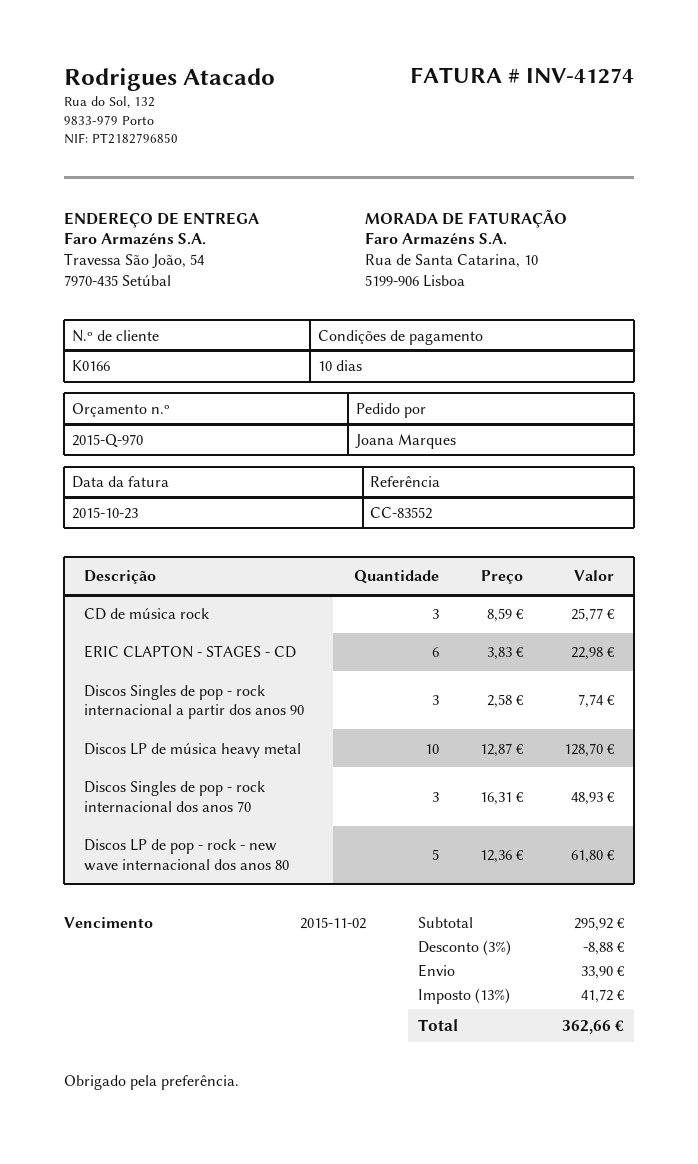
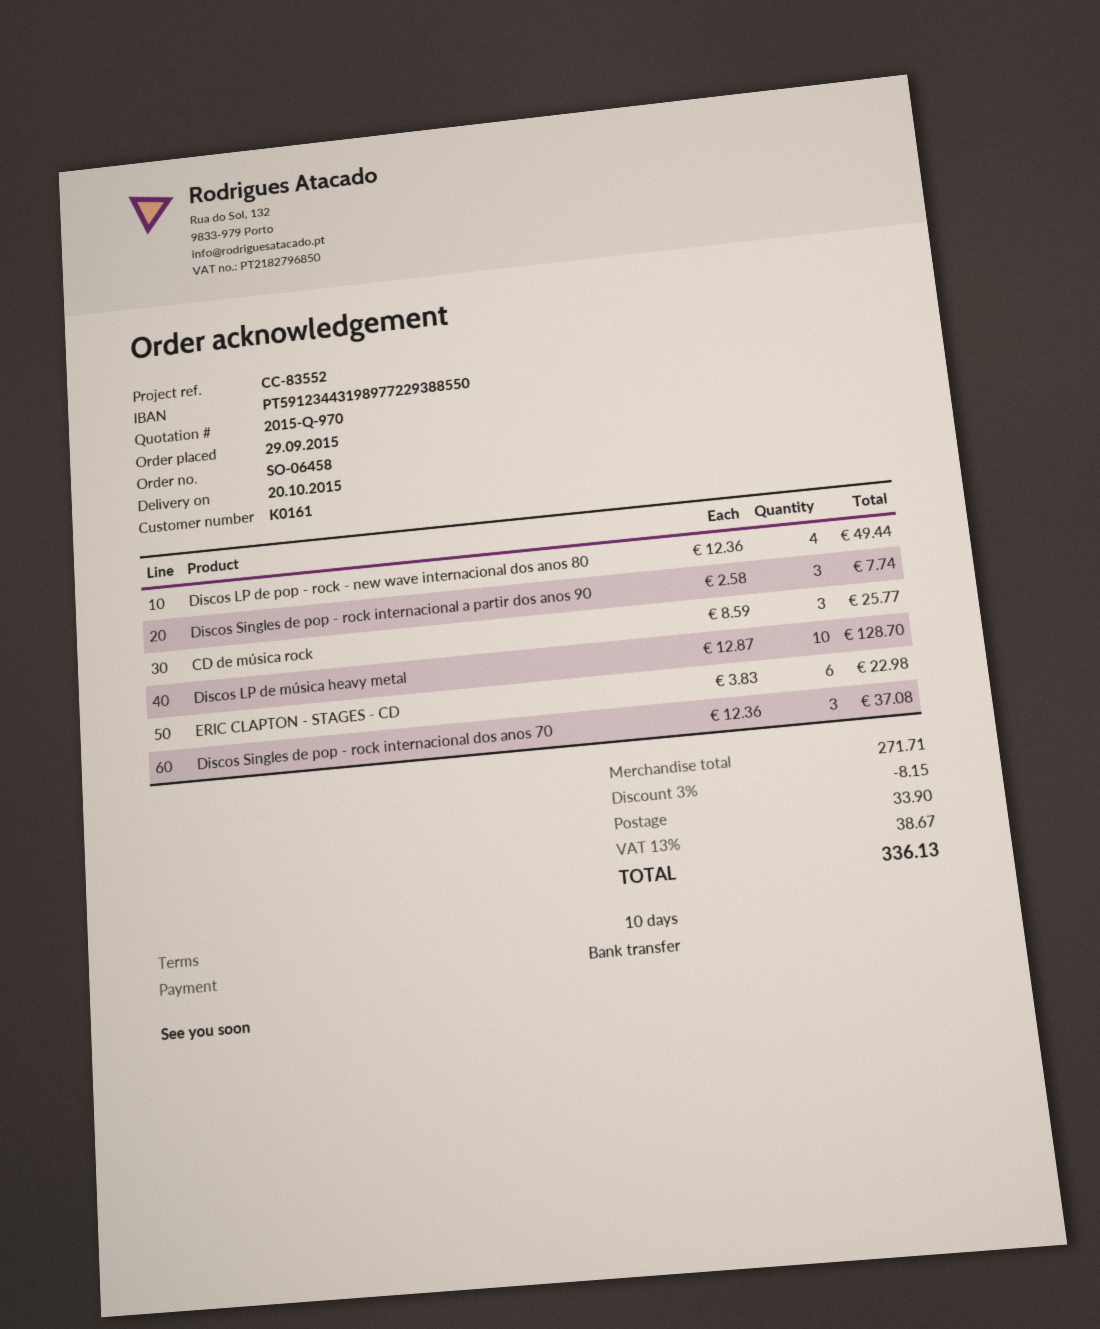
customer number: K0166 -> K0161
Discos Singles de pop - rock internacional dos anos 70: 3 x 16.31 = 48.93 -> 3 x 12.36 = 37.08
Discos LP de pop - rock - new wave internacional dos anos 80: 5 x 12.36 = 61.80 -> 4 x 12.36 = 49.44
subtotal: 295.92 -> 271.71
discount: 3% = 8.88 -> 3% = 8.15
tax: 13% = 41.72 -> 13% = 38.67
total: 362.66 -> 336.13

